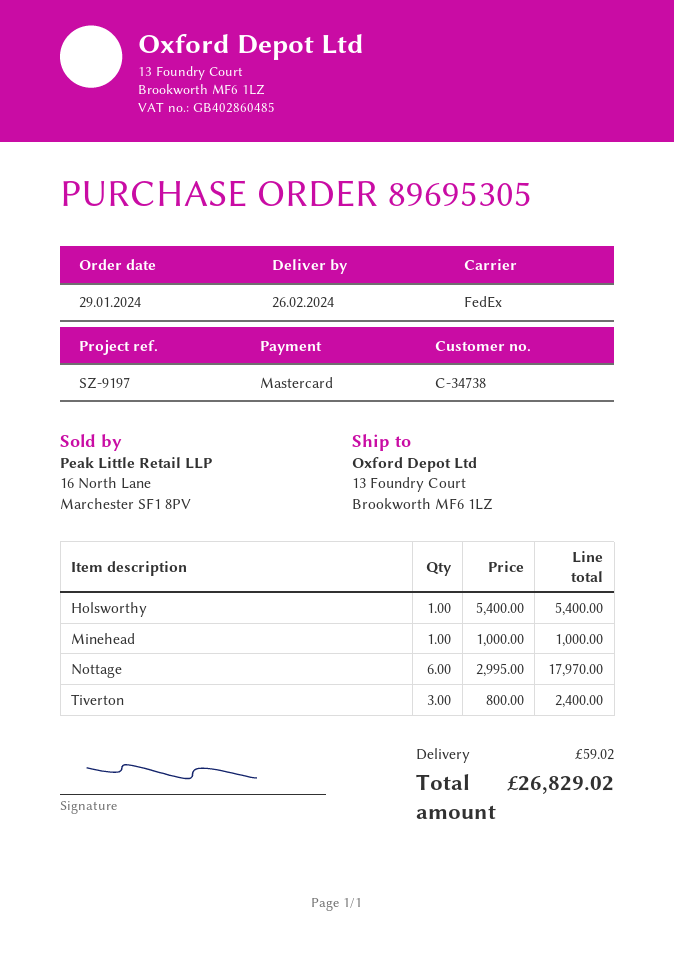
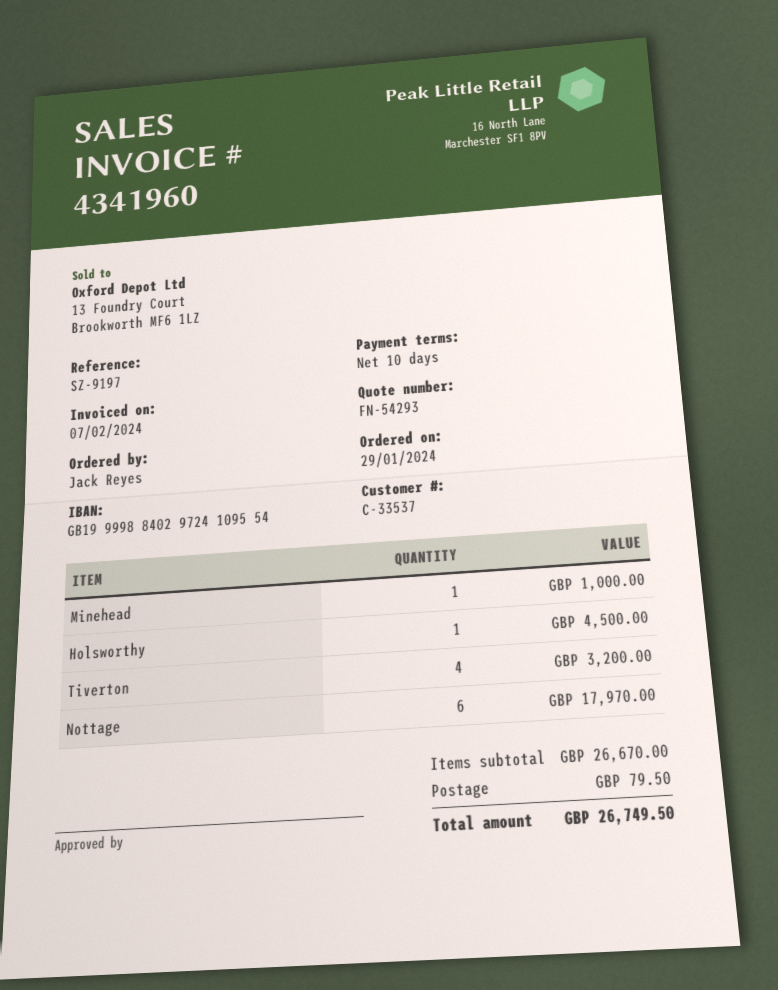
customer number: C-34738 -> C-33537
Holsworthy: 1 for 5400.00 -> 1 for 4500.00
Tiverton: 3 for 2400.00 -> 4 for 3200.00
shipping: 59.02 -> 79.50
total: 26829.02 -> 26749.50

